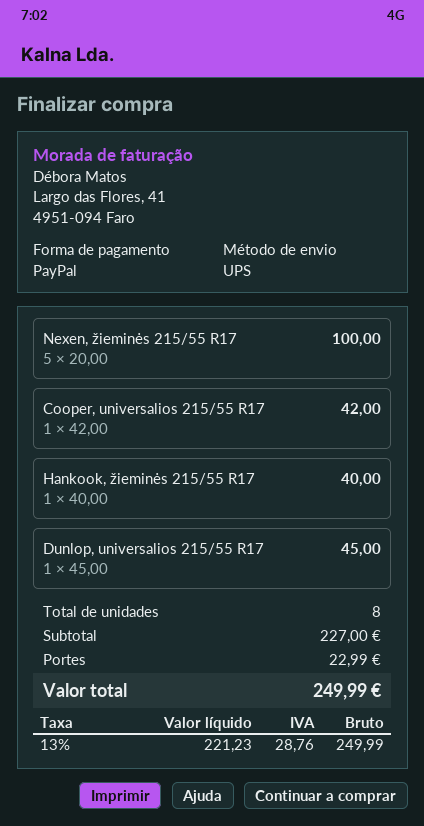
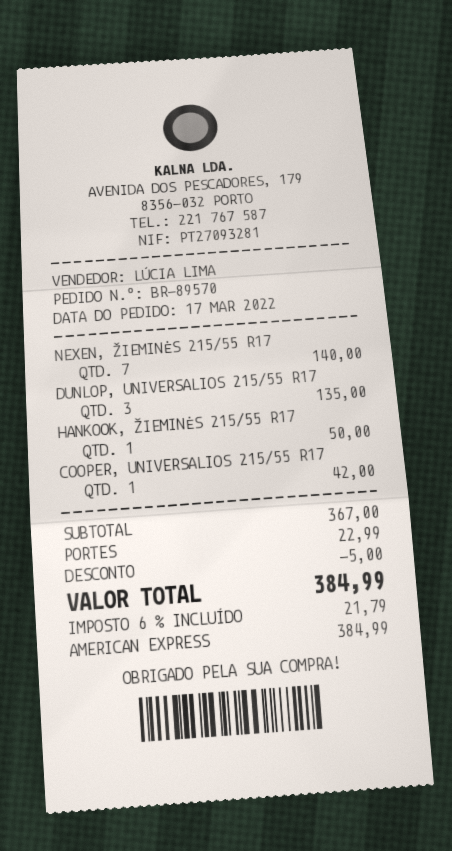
payment method: PayPal -> American Express
Nexen, žieminės 215/55 R17: 5 for 100.00 -> 7 for 140.00
Hankook, žieminės 215/55 R17: 1 for 40.00 -> 1 for 50.00
Dunlop, universalios 215/55 R17: 1 for 45.00 -> 3 for 135.00
subtotal: 227.00 -> 367.00
discount: none -> 5.00
tax: 13% = 28.76 -> 6% = 21.79
total: 249.99 -> 384.99

